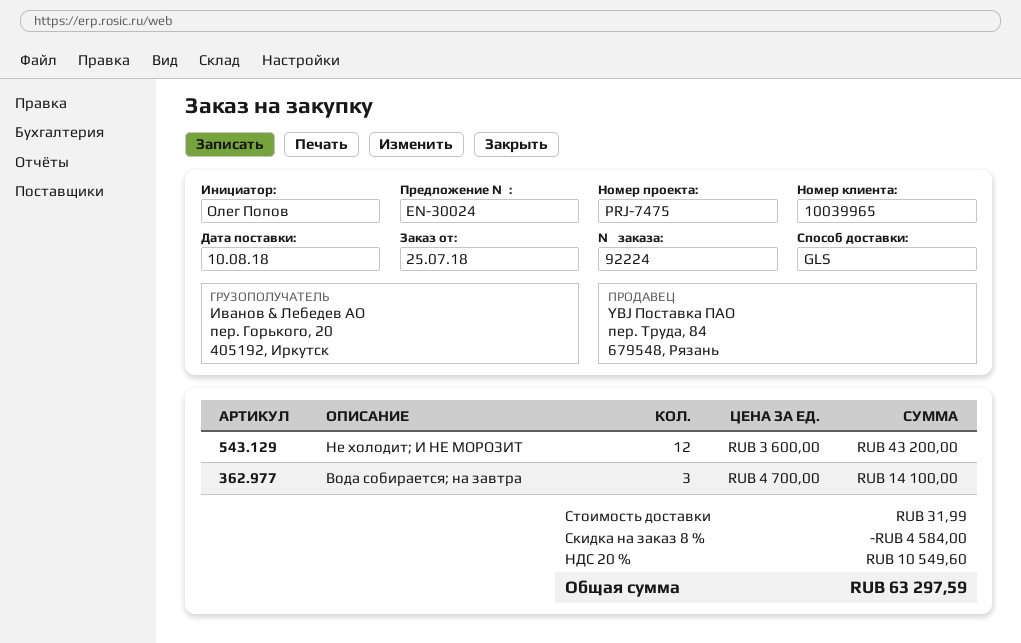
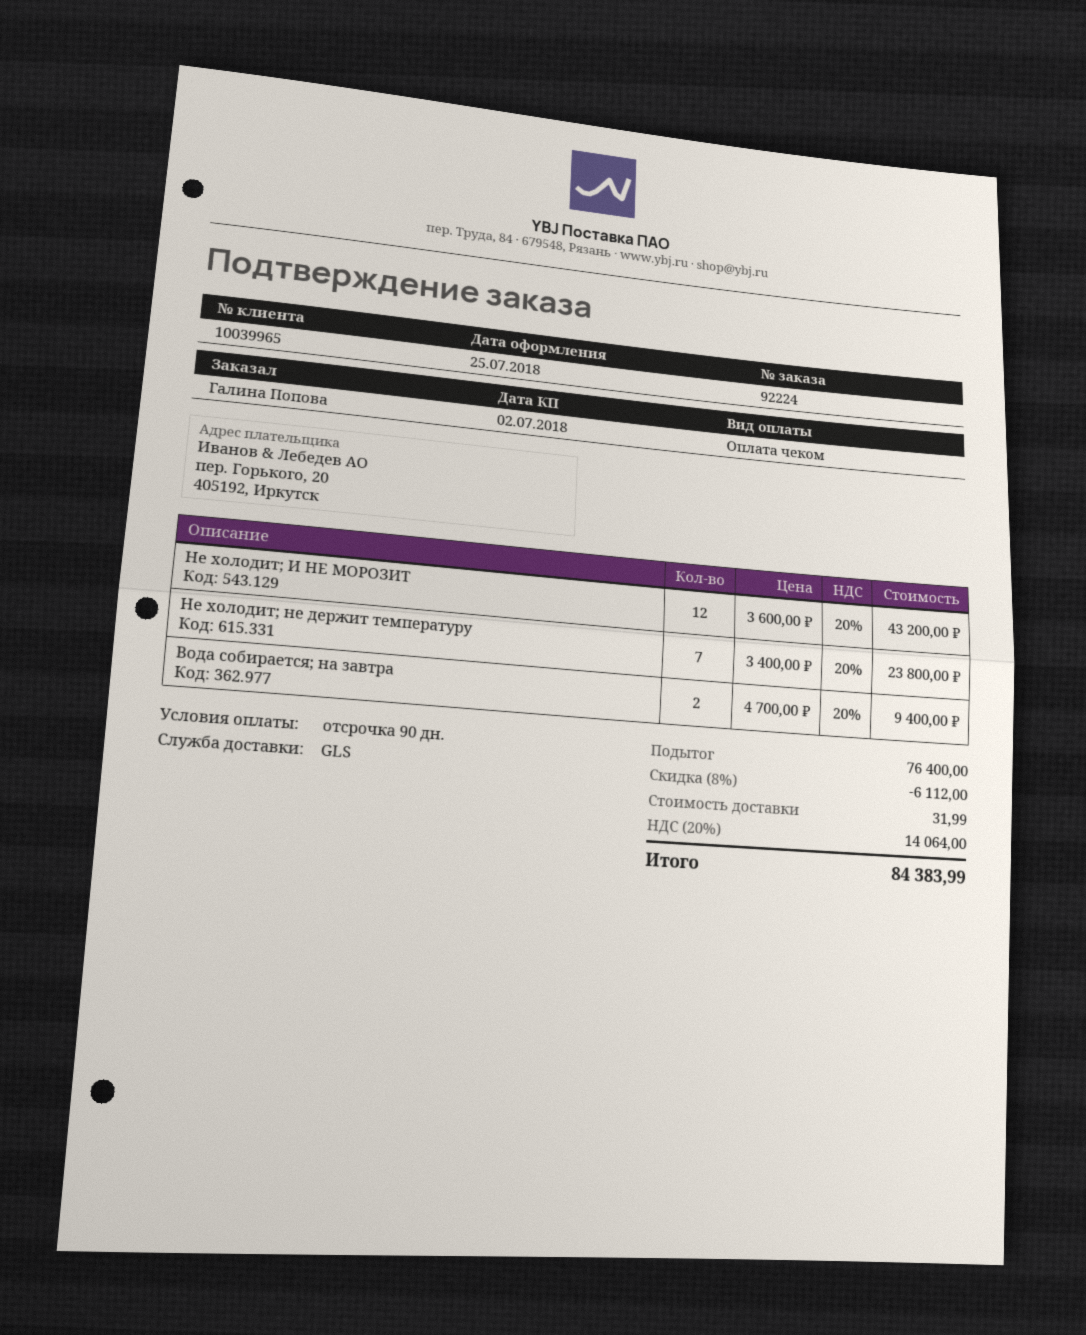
ordered by: Олег Попов -> Галина Попова
Вода собирается; на завтра: 3 x 4700.00 = 14100.00 -> 2 x 4700.00 = 9400.00
Не холодит; не держит температуру: none -> 7 x 3400.00 = 23800.00
discount: 8% = 4584.00 -> 8% = 6112.00
tax: 20% = 10549.60 -> 20% = 14064.00
total: 63297.59 -> 84383.99

